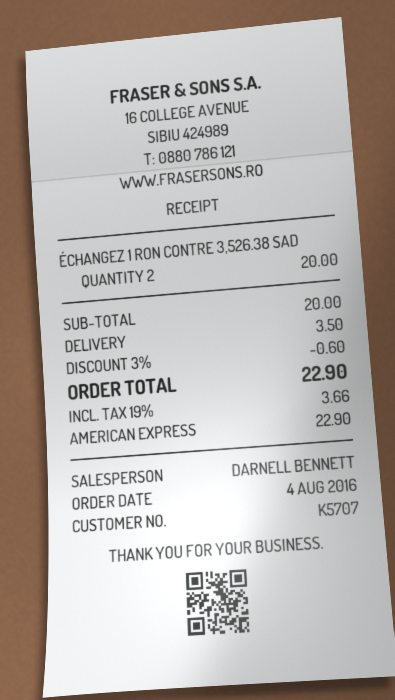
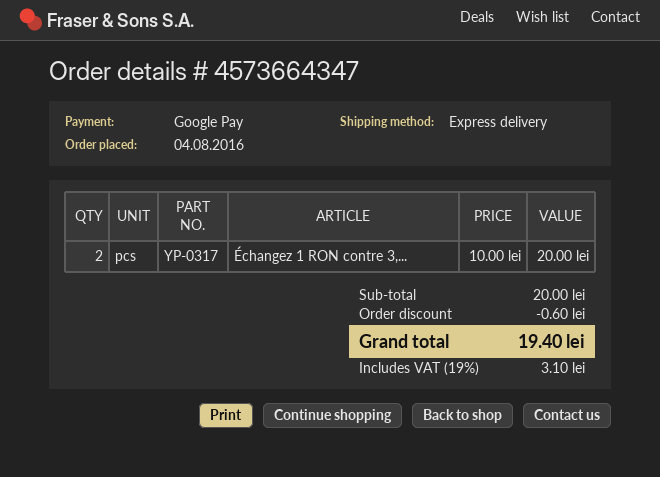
payment method: American Express -> Google Pay
shipping: 3.50 -> none
tax: 19% = 3.66 -> 19% = 3.10
total: 22.90 -> 19.40

